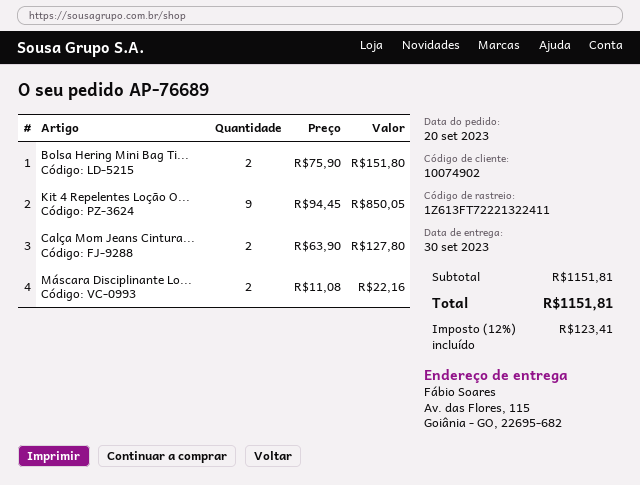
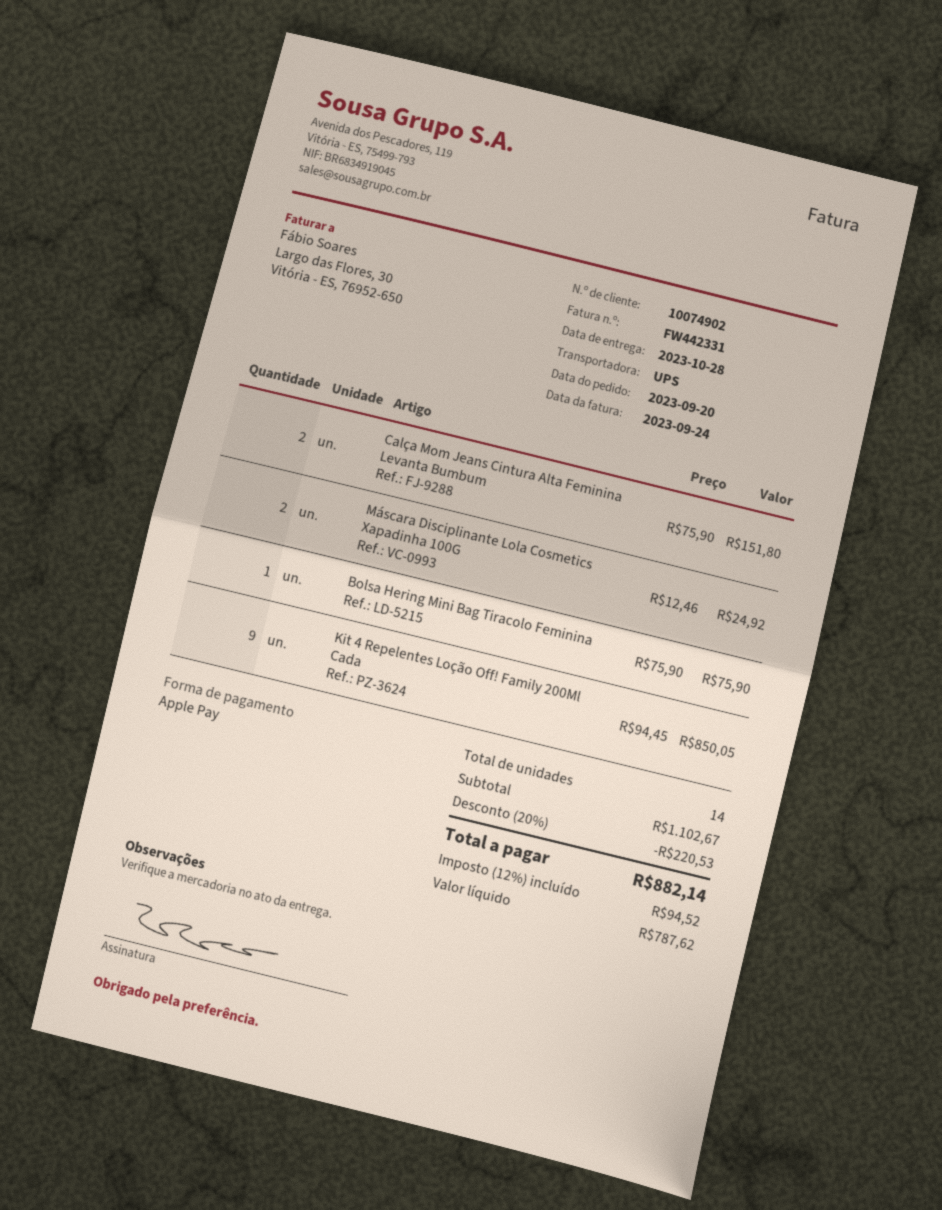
delivery date: 2023-09-30 -> 2023-10-28
Bolsa Hering Mini Bag Ti...: 2 x 75.90 = 151.80 -> 1 x 75.90 = 75.90
Calça Mom Jeans Cintura...: 2 x 63.90 = 127.80 -> 2 x 75.90 = 151.80
Máscara Disciplinante Lo...: 2 x 11.08 = 22.16 -> 2 x 12.46 = 24.92
subtotal: 1151.81 -> 1102.67
discount: none -> 20% = 220.53
tax: 12% = 123.41 -> 12% = 94.52
total: 1151.81 -> 882.14

